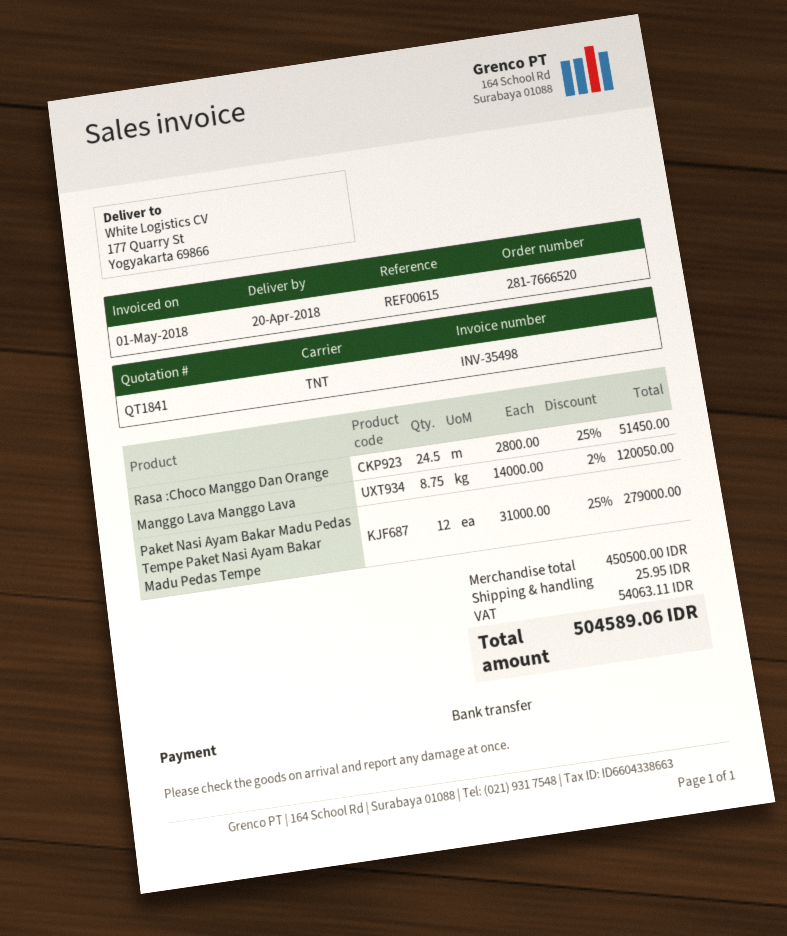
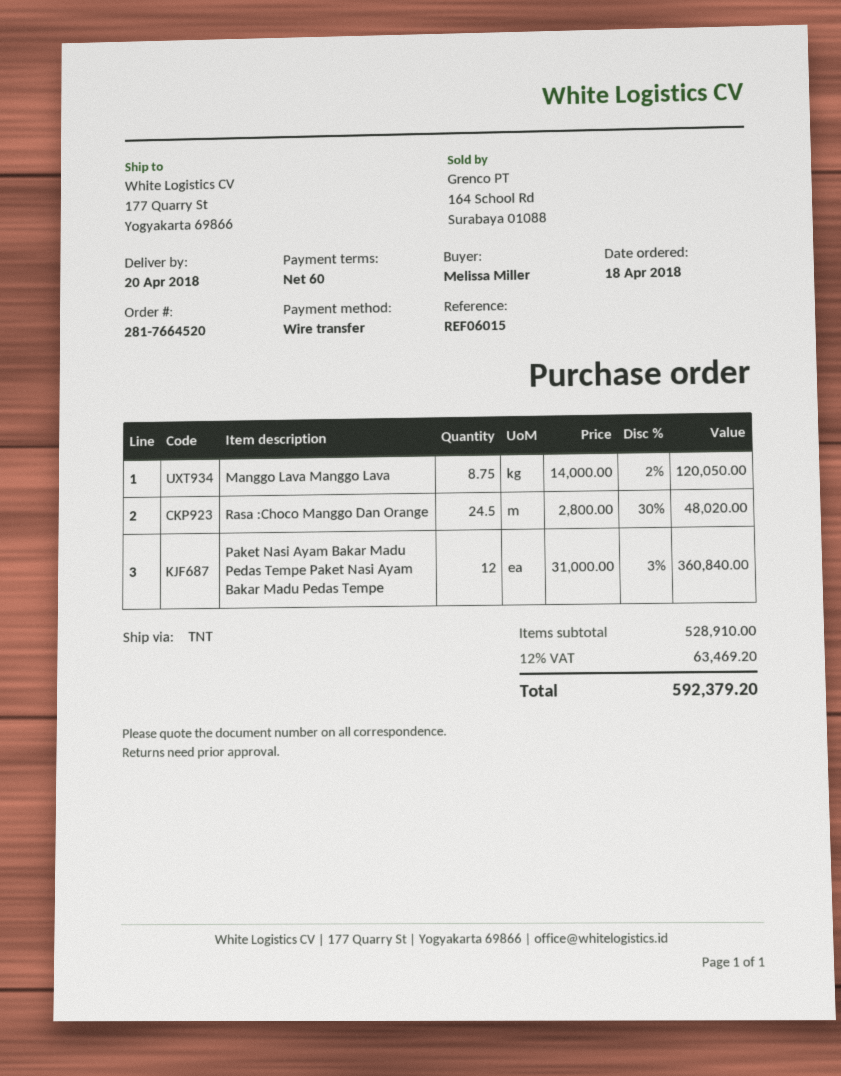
order number: 281-7666520 -> 281-7664520
reference: REF00615 -> REF06015
Rasa :Choco Manggo Dan Orange: 24.5 x 2800.00 - 25% = 51450.00 -> 24.5 x 2800.00 - 30% = 48020.00
Paket Nasi Ayam Bakar Madu Pedas Tempe Paket Nasi Ayam Bakar Madu Pedas Tempe: 12 x 31000.00 - 25% = 279000.00 -> 12 x 31000.00 - 3% = 360840.00
subtotal: 450500.00 -> 528910.00
shipping: 25.95 -> none
tax: 54063.11 -> 63469.20
total: 504589.06 -> 592379.20

